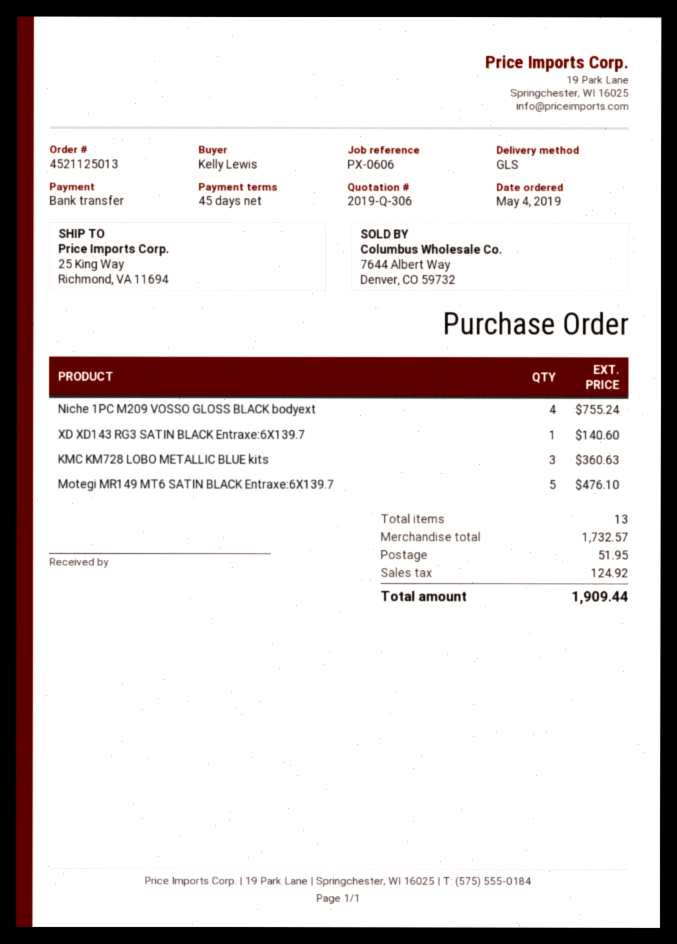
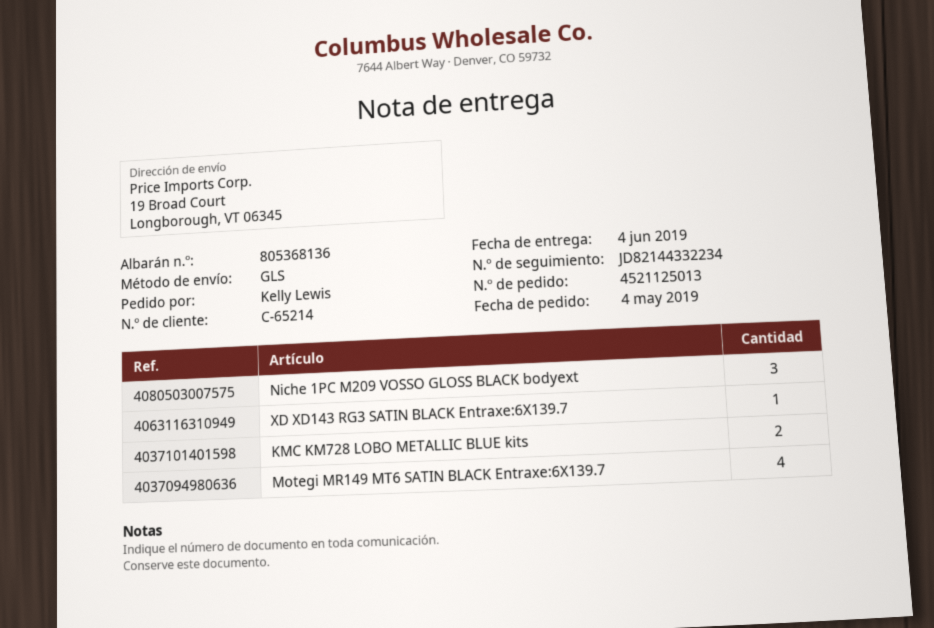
ship to: 25 King Way, Richmond, VA 11694 -> 19 Broad Court, Longborough, VT 06345
Niche 1PC M209 VOSSO GLOSS BLACK bodyext: 4 -> 3
KMC KM728 LOBO METALLIC BLUE kits: 3 -> 2
Motegi MR149 MT6 SATIN BLACK Entraxe:6X139.7: 5 -> 4

